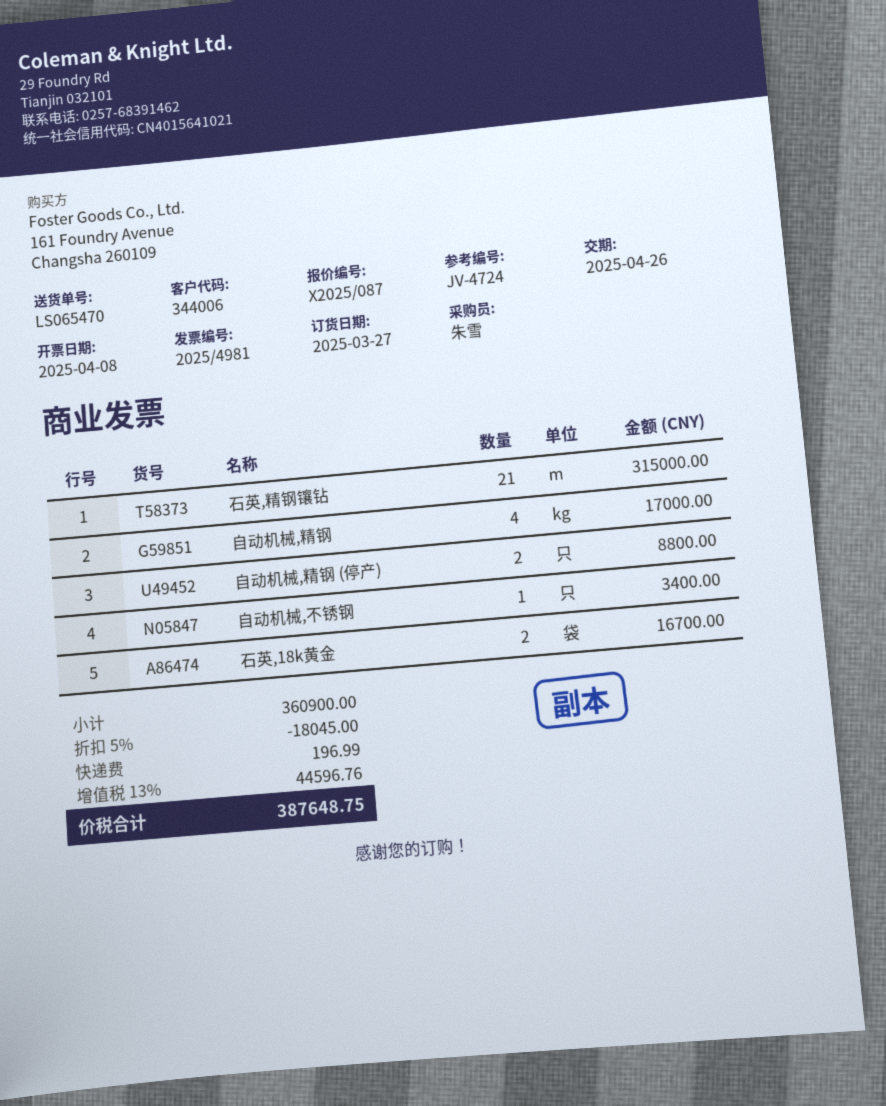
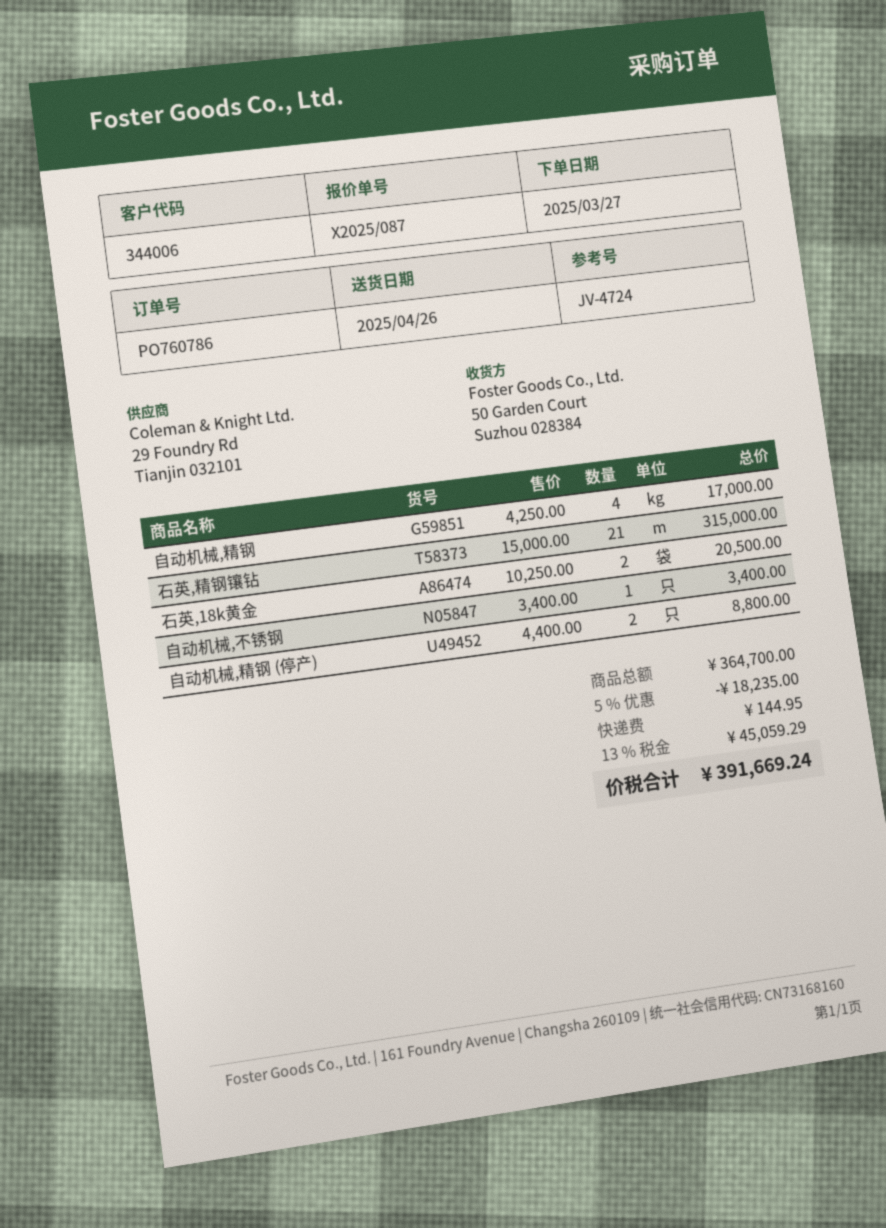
石英,18k黄金: 2 for 16700.00 -> 2 for 20500.00
subtotal: 360900.00 -> 364700.00
discount: 5% = 18045.00 -> 5% = 18235.00
shipping: 196.99 -> 144.95
tax: 13% = 44596.76 -> 13% = 45059.29
total: 387648.75 -> 391669.24

